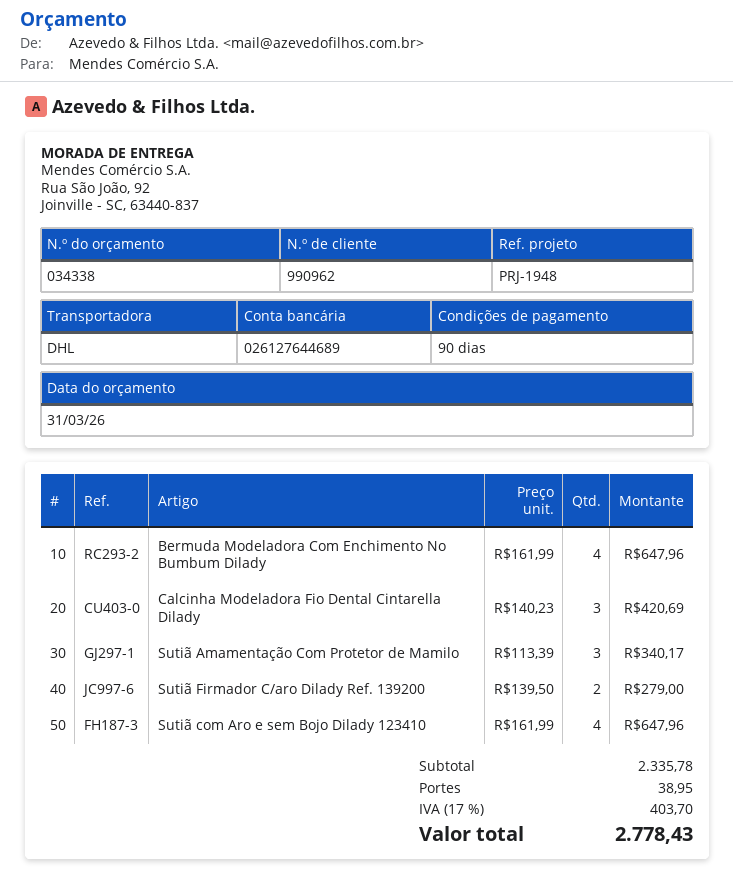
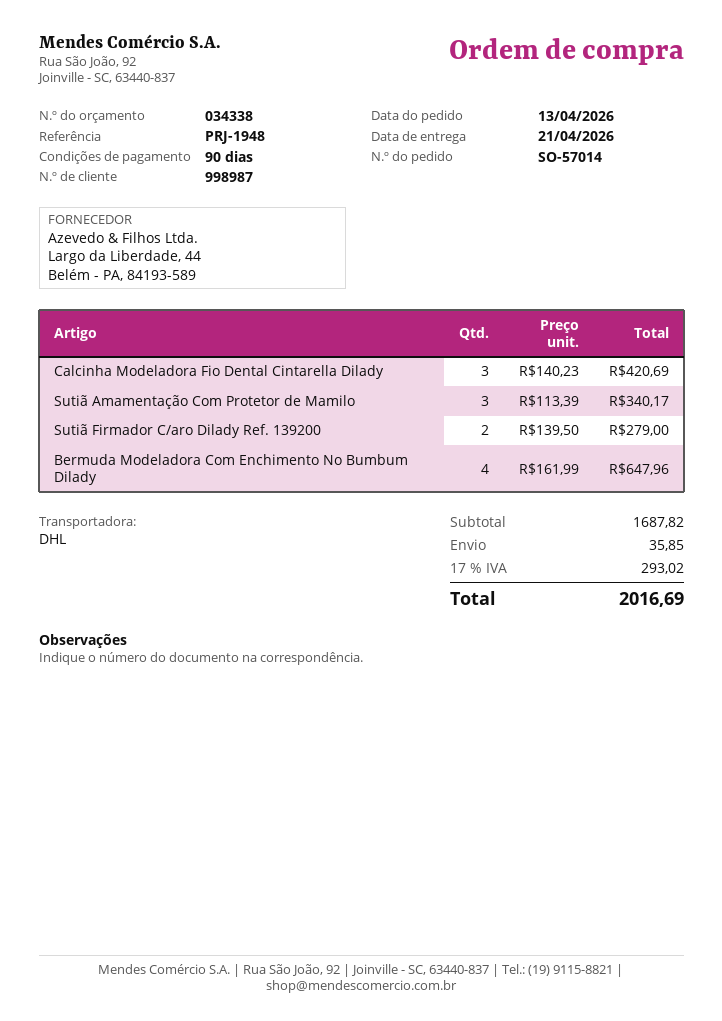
customer number: 990962 -> 998987
Sutiã com Aro e sem Bojo Dilady 123410: 4 x 161.99 = 647.96 -> none
subtotal: 2335.78 -> 1687.82
shipping: 38.95 -> 35.85
tax: 17% = 403.70 -> 17% = 293.02
total: 2778.43 -> 2016.69

